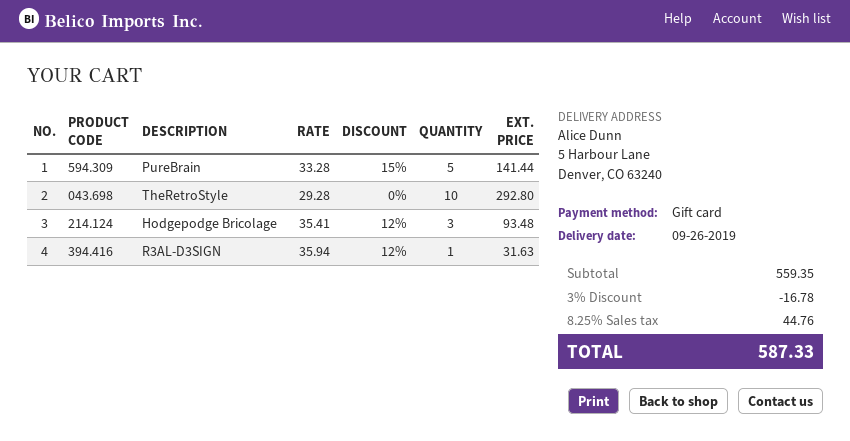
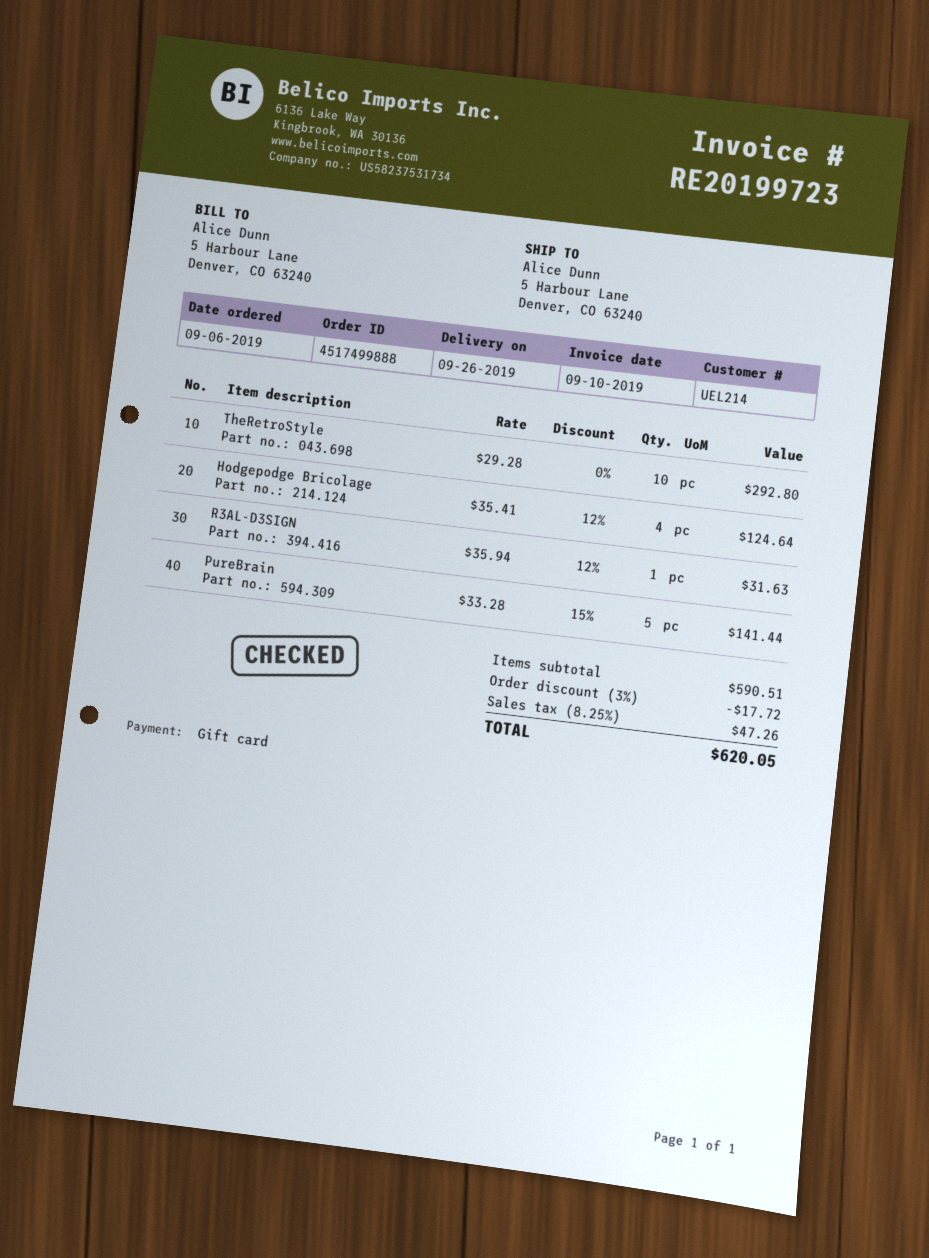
Hodgepodge Bricolage: 3 x 35.41 - 12% = 93.48 -> 4 x 35.41 - 12% = 124.64
subtotal: 559.35 -> 590.51
discount: 3% = 16.78 -> 3% = 17.72
tax: 8.25% = 44.76 -> 8.25% = 47.26
total: 587.33 -> 620.05

